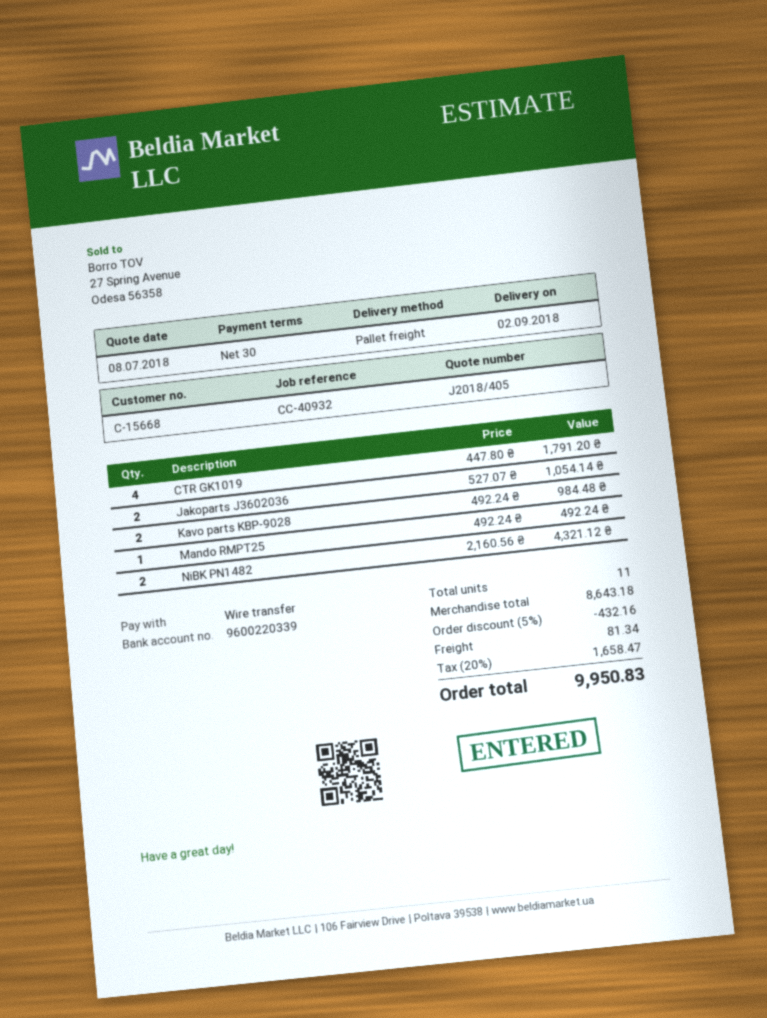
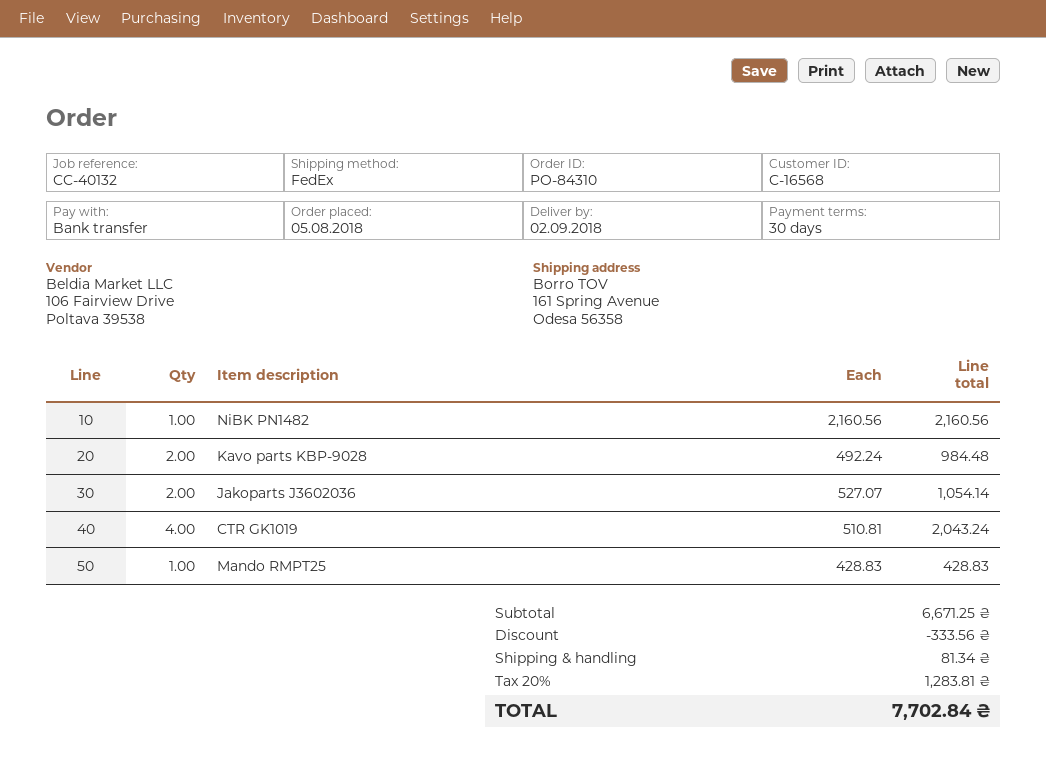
customer number: C-15668 -> C-16568
reference: CC-40932 -> CC-40132
shipping method: pallet freight -> FedEx
CTR GK1019: 4 x 447.80 = 1791.20 -> 4 x 510.81 = 2043.24
Mando RMPT25: 1 x 492.24 = 492.24 -> 1 x 428.83 = 428.83
NiBK PN1482: 2 x 2160.56 = 4321.12 -> 1 x 2160.56 = 2160.56
subtotal: 8643.18 -> 6671.25
discount: 432.16 -> 333.56
tax: 20% = 1658.47 -> 20% = 1283.81
total: 9950.83 -> 7702.84

